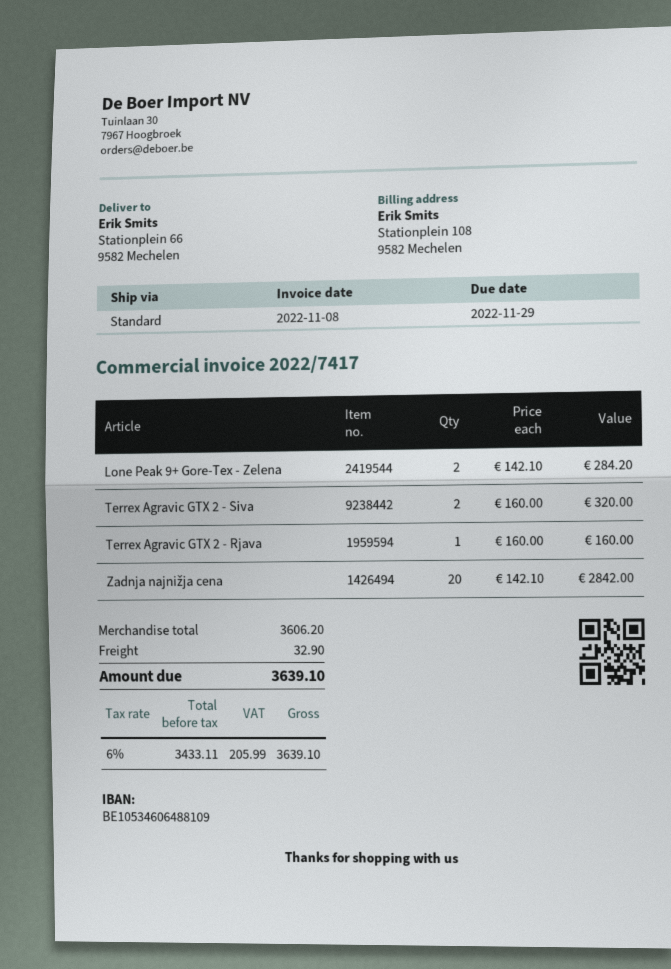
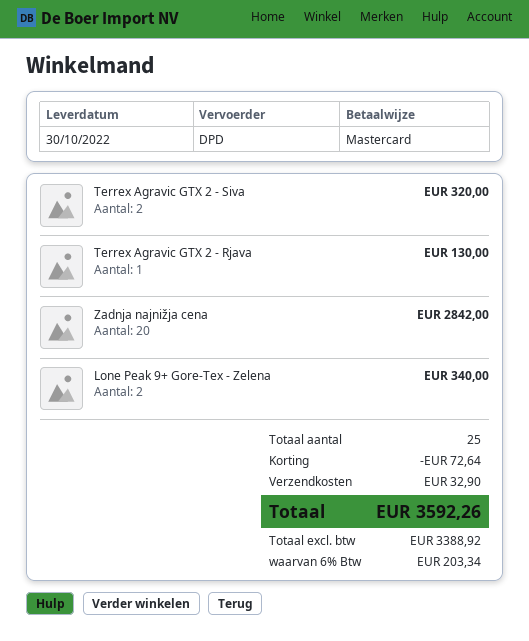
shipping method: standard -> DPD
Lone Peak 9+ Gore-Tex - Zelena: 2 for 284.20 -> 2 for 340.00
Terrex Agravic GTX 2 - Rjava: 1 for 160.00 -> 1 for 130.00
discount: none -> 72.64
net: 3433.11 -> 3388.92
tax: 6% = 205.99 -> 6% = 203.34
total: 3639.10 -> 3592.26

